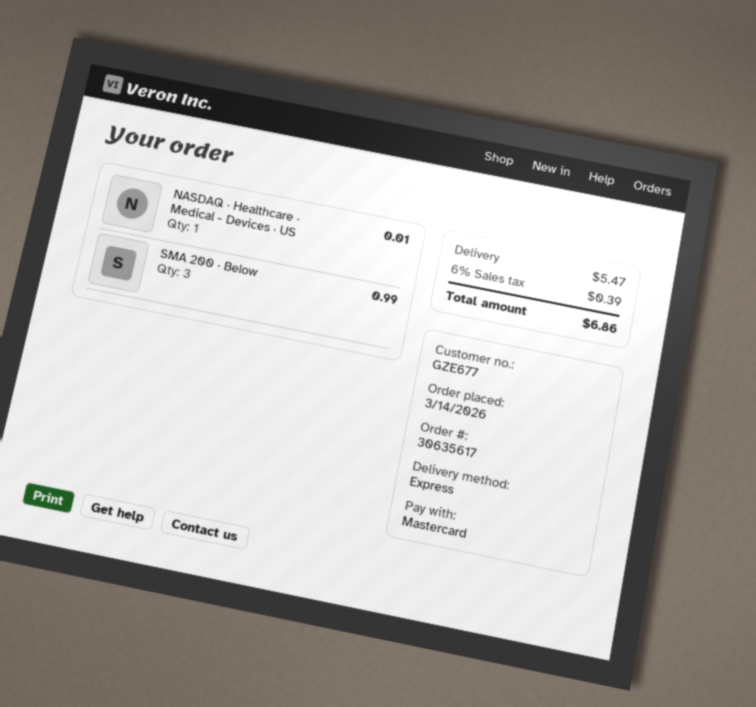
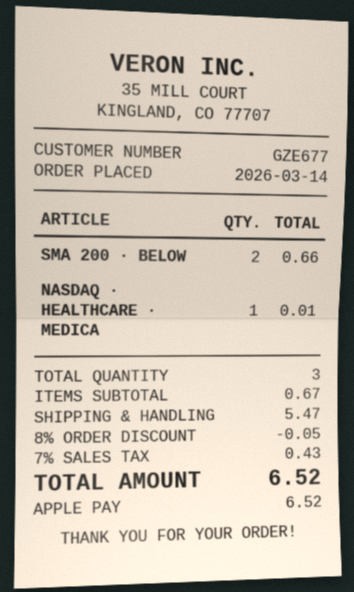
payment method: Mastercard -> Apple Pay
SMA 200 · Below: 3 for 0.99 -> 2 for 0.66
discount: none -> 8% = 0.05
tax: 6% = 0.39 -> 7% = 0.43
total: 6.86 -> 6.52

